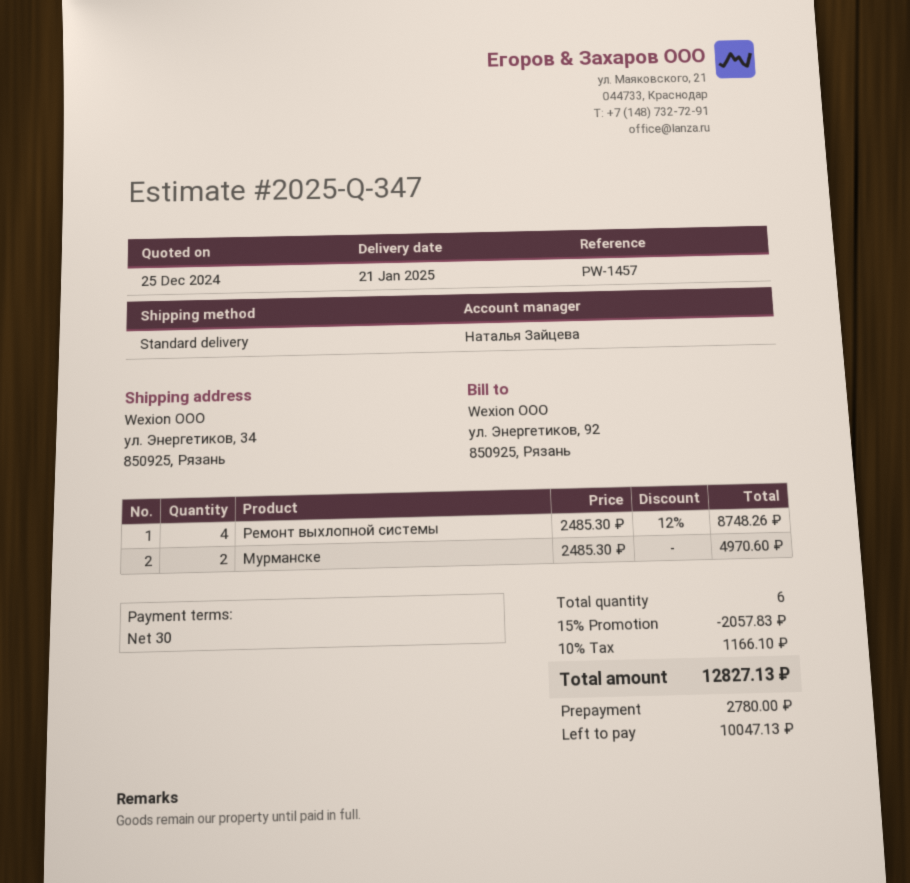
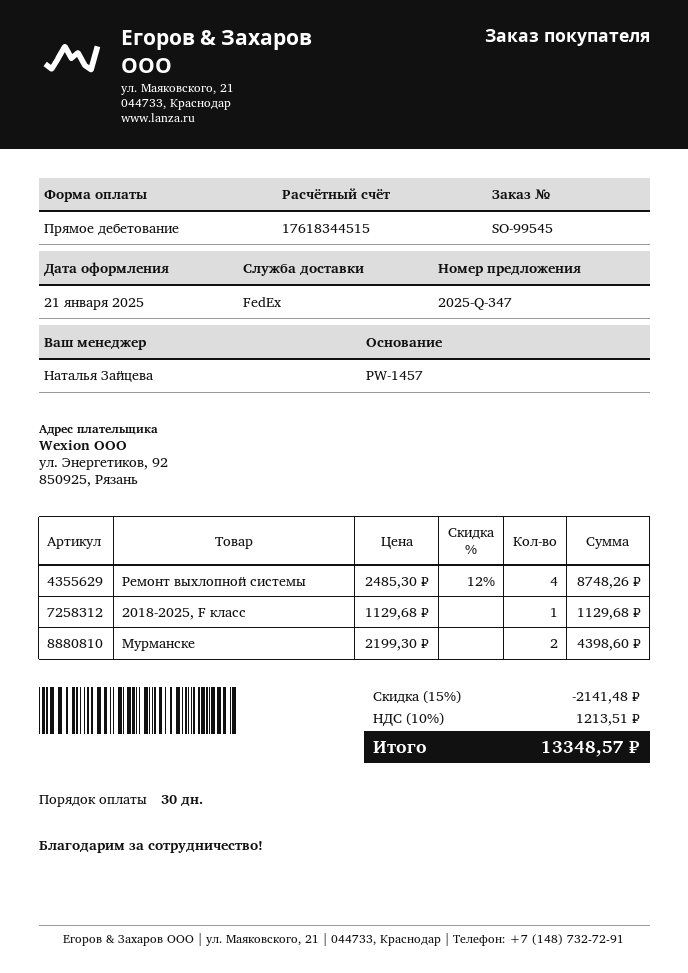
shipping method: standard -> FedEx
Мурманске: 2 x 2485.30 = 4970.60 -> 2 x 2199.30 = 4398.60
2018-2025, F класс: none -> 1 x 1129.68 = 1129.68
discount: 15% = 2057.83 -> 15% = 2141.48
tax: 10% = 1166.10 -> 10% = 1213.51
total: 12827.13 -> 13348.57

